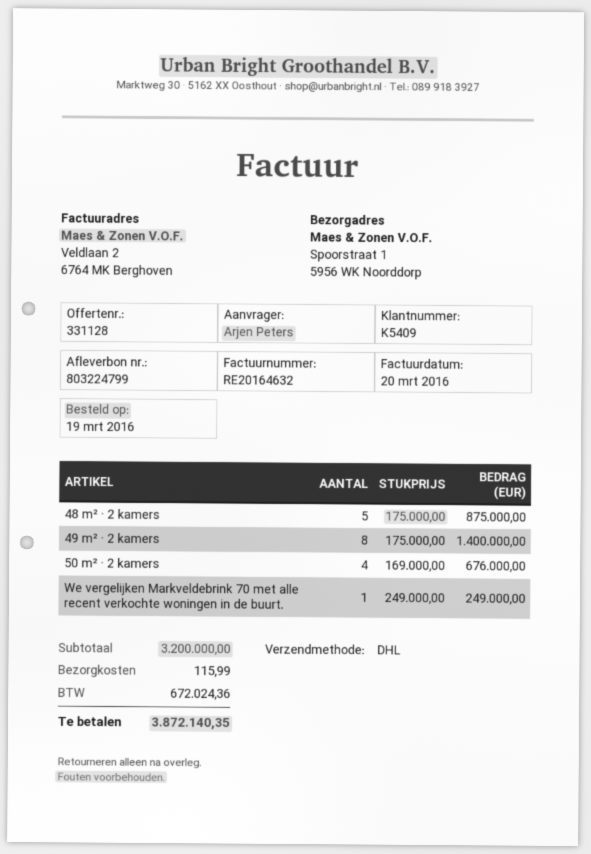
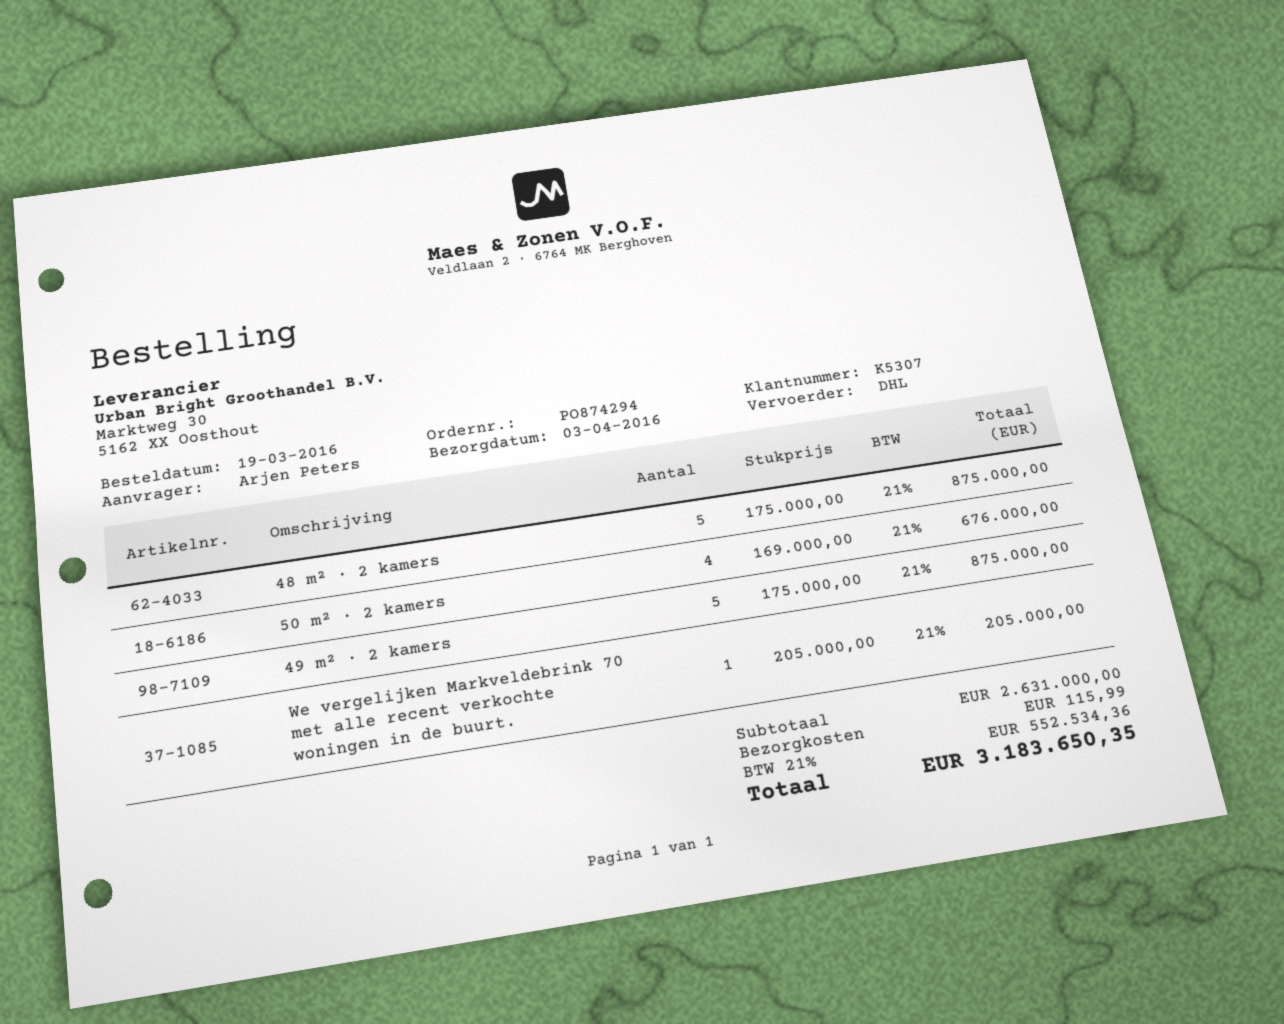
customer number: K5409 -> K5307
49 m² · 2 kamers: 8 x 175000.00 = 1400000.00 -> 5 x 175000.00 = 875000.00
We vergelijken Markveldebrink 70 met alle recent verkochte woningen in de buurt.: 1 x 249000.00 = 249000.00 -> 1 x 205000.00 = 205000.00
subtotal: 3200000.00 -> 2631000.00
tax: 672024.36 -> 552534.36
total: 3872140.35 -> 3183650.35

